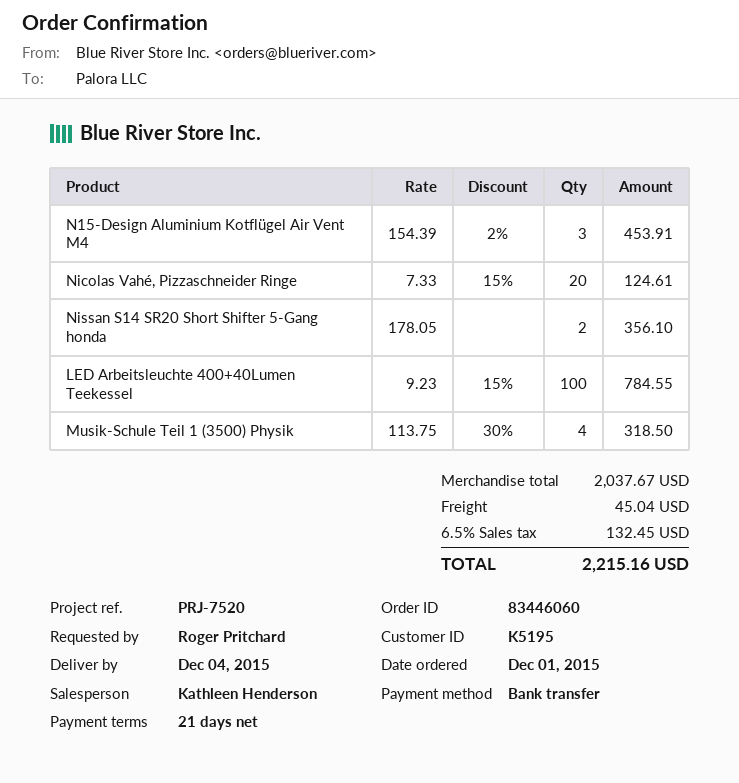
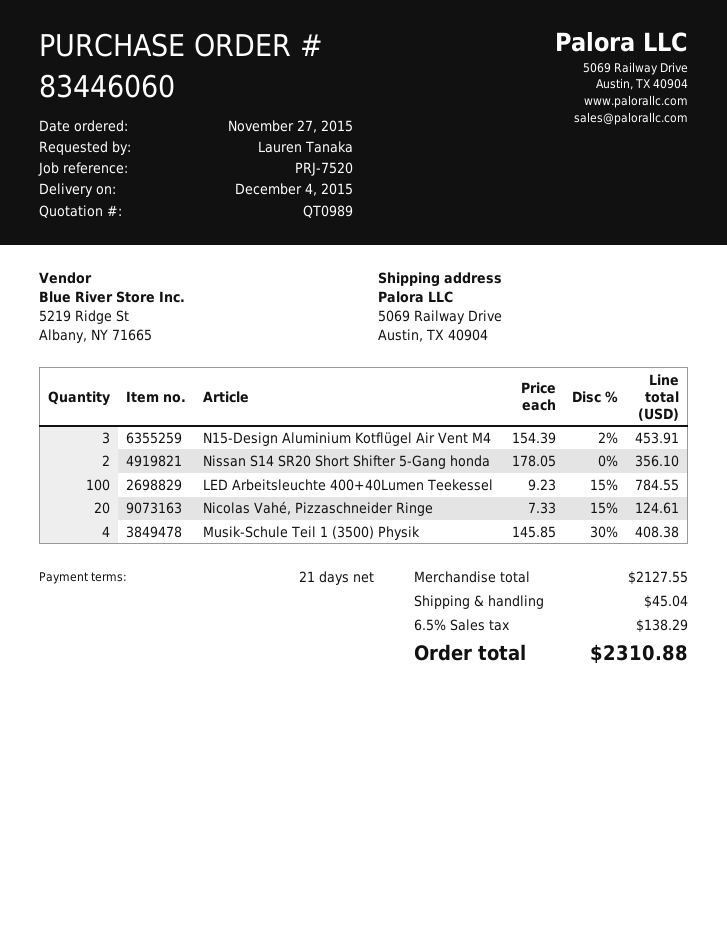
order date: 2015-12-01 -> 2015-11-27
ordered by: Roger Pritchard -> Lauren Tanaka
Musik-Schule Teil 1 (3500) Physik: 4 x 113.75 - 30% = 318.50 -> 4 x 145.85 - 30% = 408.38
subtotal: 2037.67 -> 2127.55
tax: 6.5% = 132.45 -> 6.5% = 138.29
total: 2215.16 -> 2310.88

